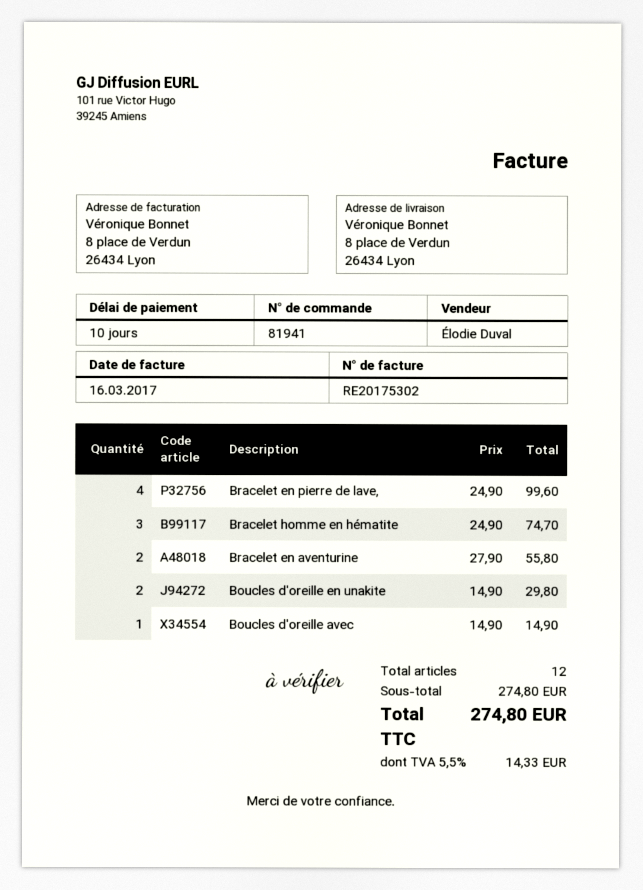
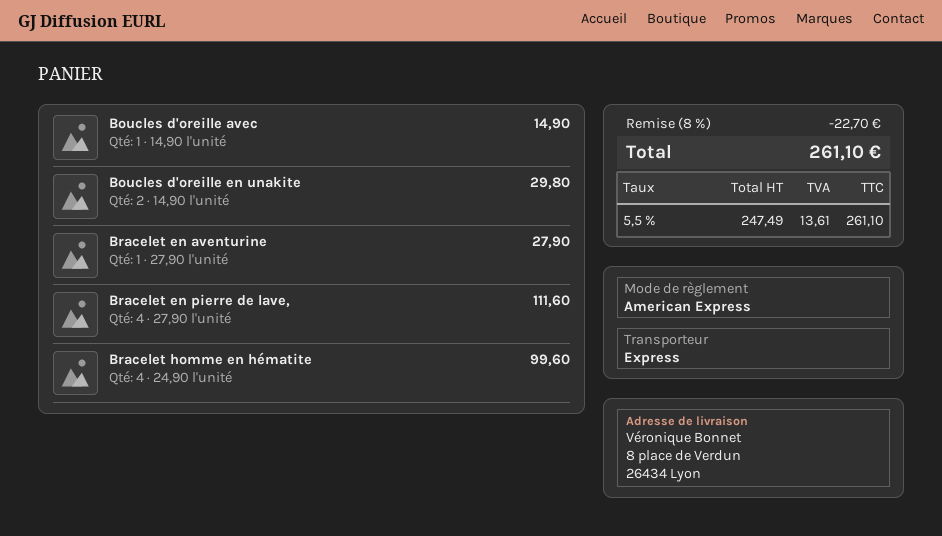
Bracelet en pierre de lave,: 4 x 24.90 = 99.60 -> 4 x 27.90 = 111.60
Bracelet homme en hématite: 3 x 24.90 = 74.70 -> 4 x 24.90 = 99.60
Bracelet en aventurine: 2 x 27.90 = 55.80 -> 1 x 27.90 = 27.90
discount: none -> 8% = 22.70
tax: 5.5% = 14.33 -> 5.5% = 13.61
total: 274.80 -> 261.10

